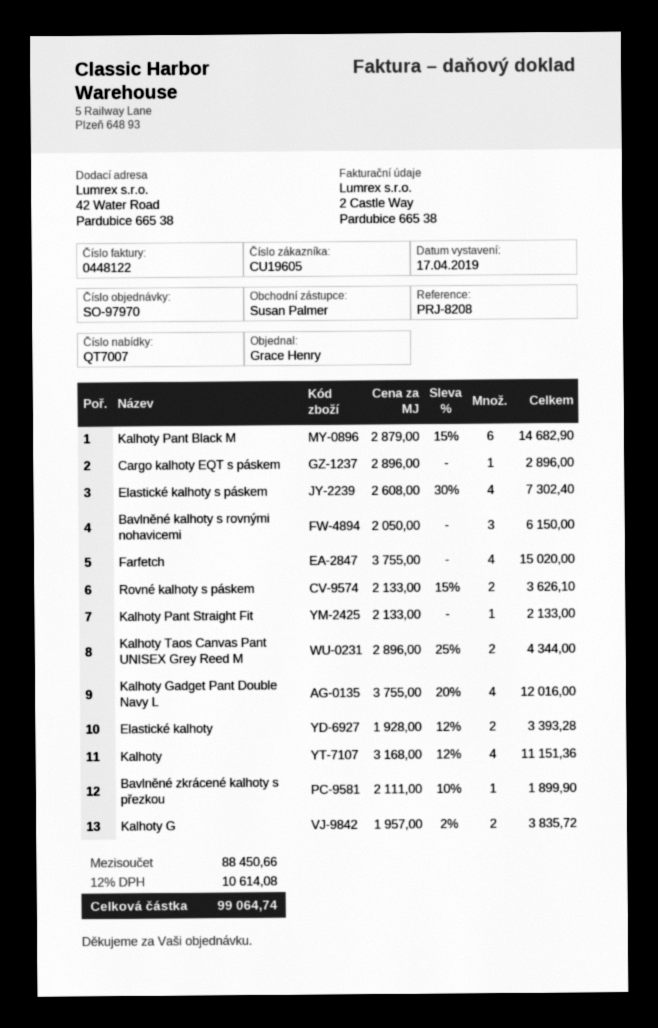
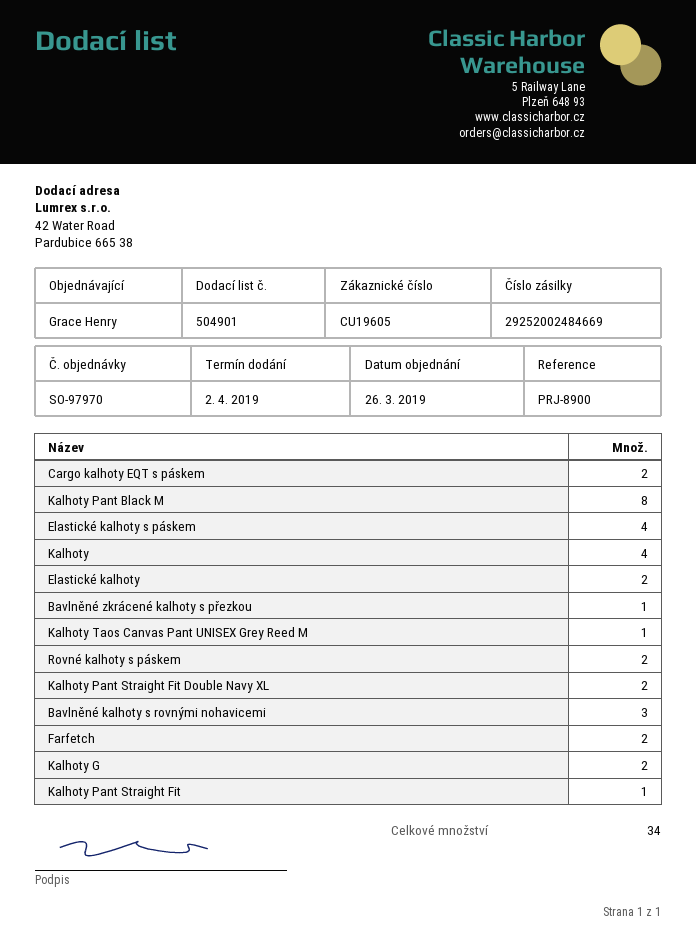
reference: PRJ-8208 -> PRJ-8900
Kalhoty Pant Black M: 6 -> 8
Cargo kalhoty EQT s páskem: 1 -> 2
Farfetch: 4 -> 2
Kalhoty Taos Canvas Pant UNISEX Grey Reed M: 2 -> 1
Kalhoty Gadget Pant Double Navy L: 4 -> none
Kalhoty Pant Straight Fit Double Navy XL: none -> 2

